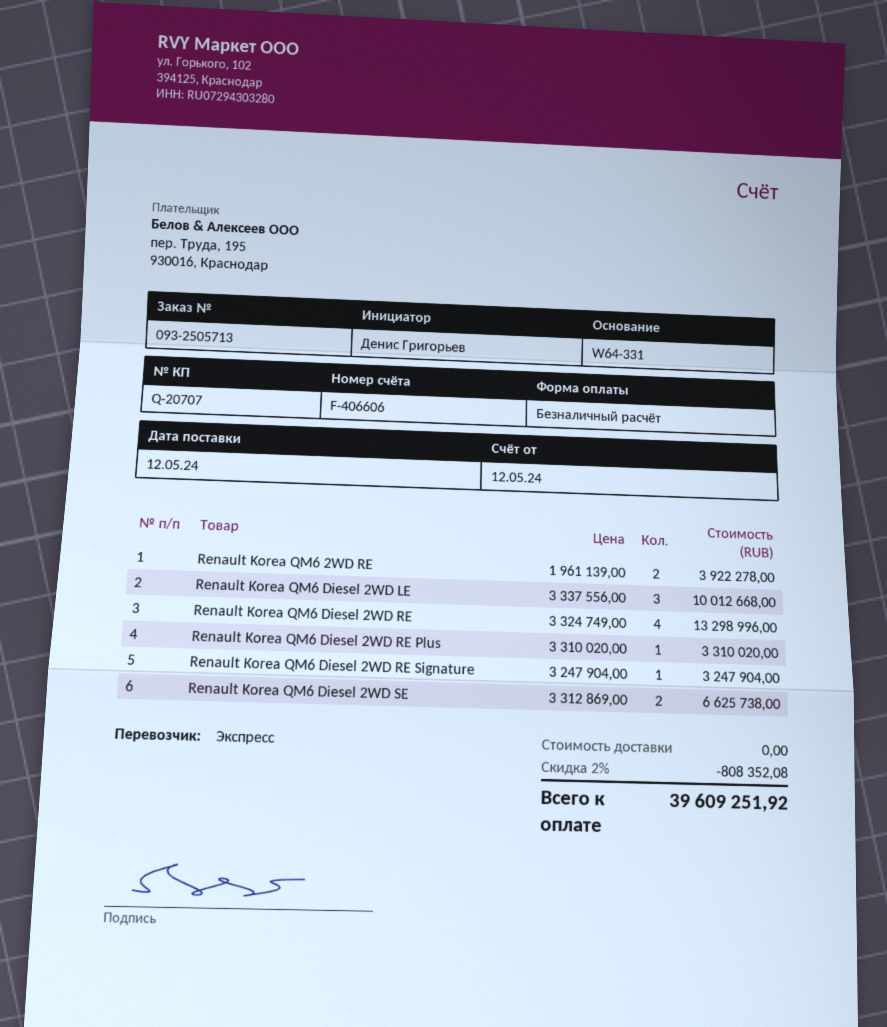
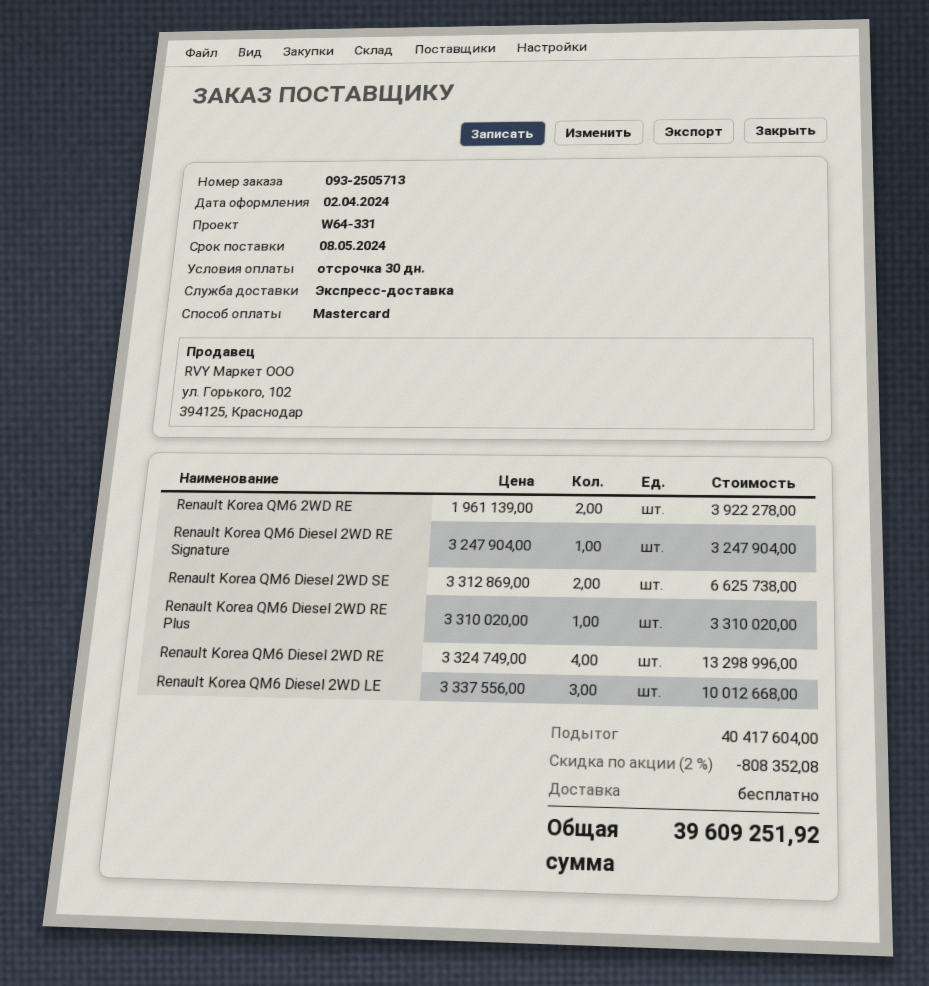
delivery date: 2024-05-12 -> 2024-05-08
payment method: bank transfer -> Mastercard

